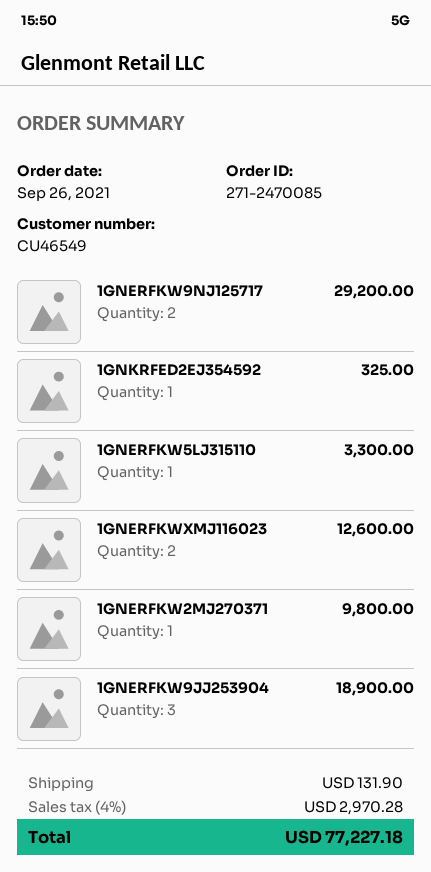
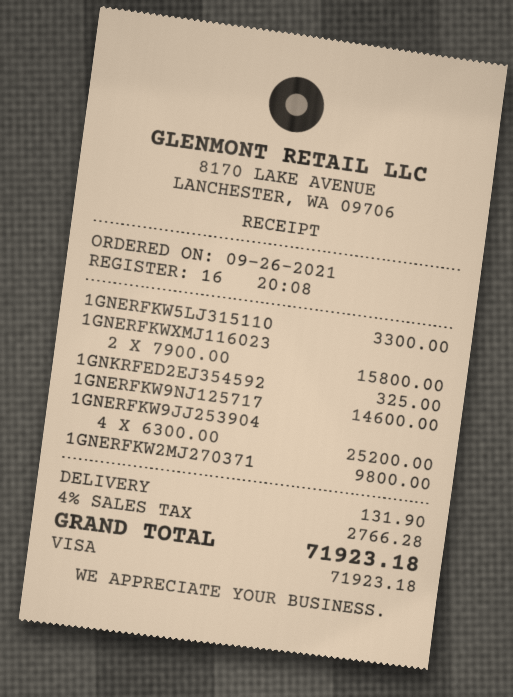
1GNERFKW9NJ125717: 2 for 29200.00 -> 1 for 14600.00
1GNERFKWXMJ116023: 2 for 12600.00 -> 2 for 15800.00
1GNERFKW9JJ253904: 3 for 18900.00 -> 4 for 25200.00
tax: 4% = 2970.28 -> 4% = 2766.28
total: 77227.18 -> 71923.18

